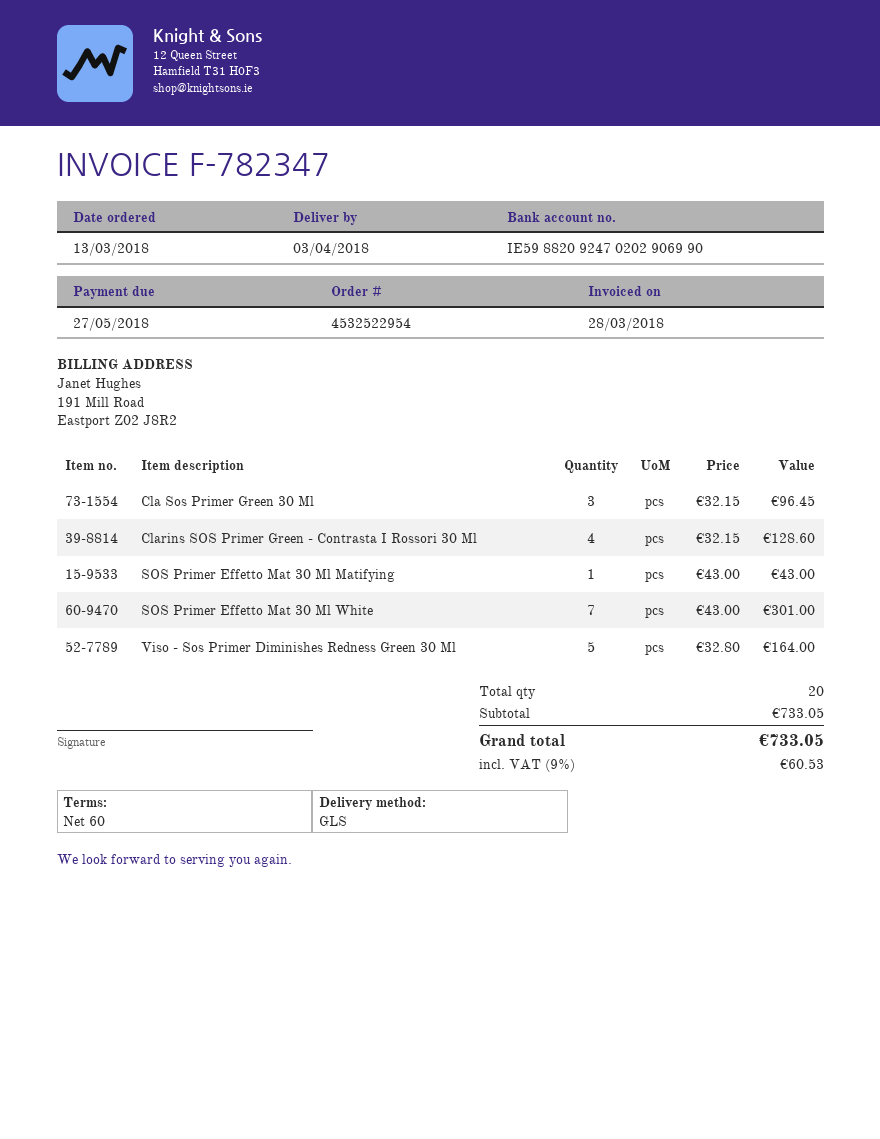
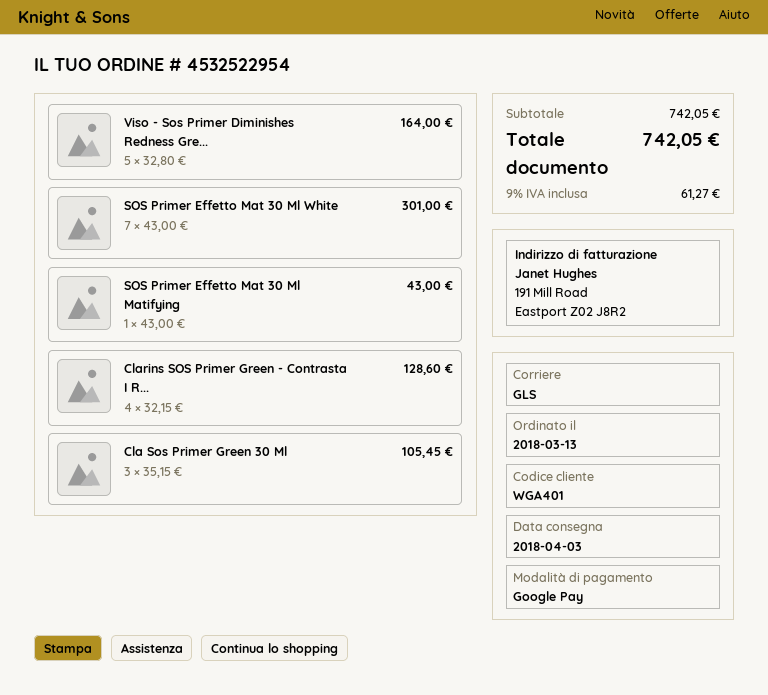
Cla Sos Primer Green 30 Ml: 3 x 32.15 = 96.45 -> 3 x 35.15 = 105.45
subtotal: 733.05 -> 742.05
tax: 9% = 60.53 -> 9% = 61.27
total: 733.05 -> 742.05

